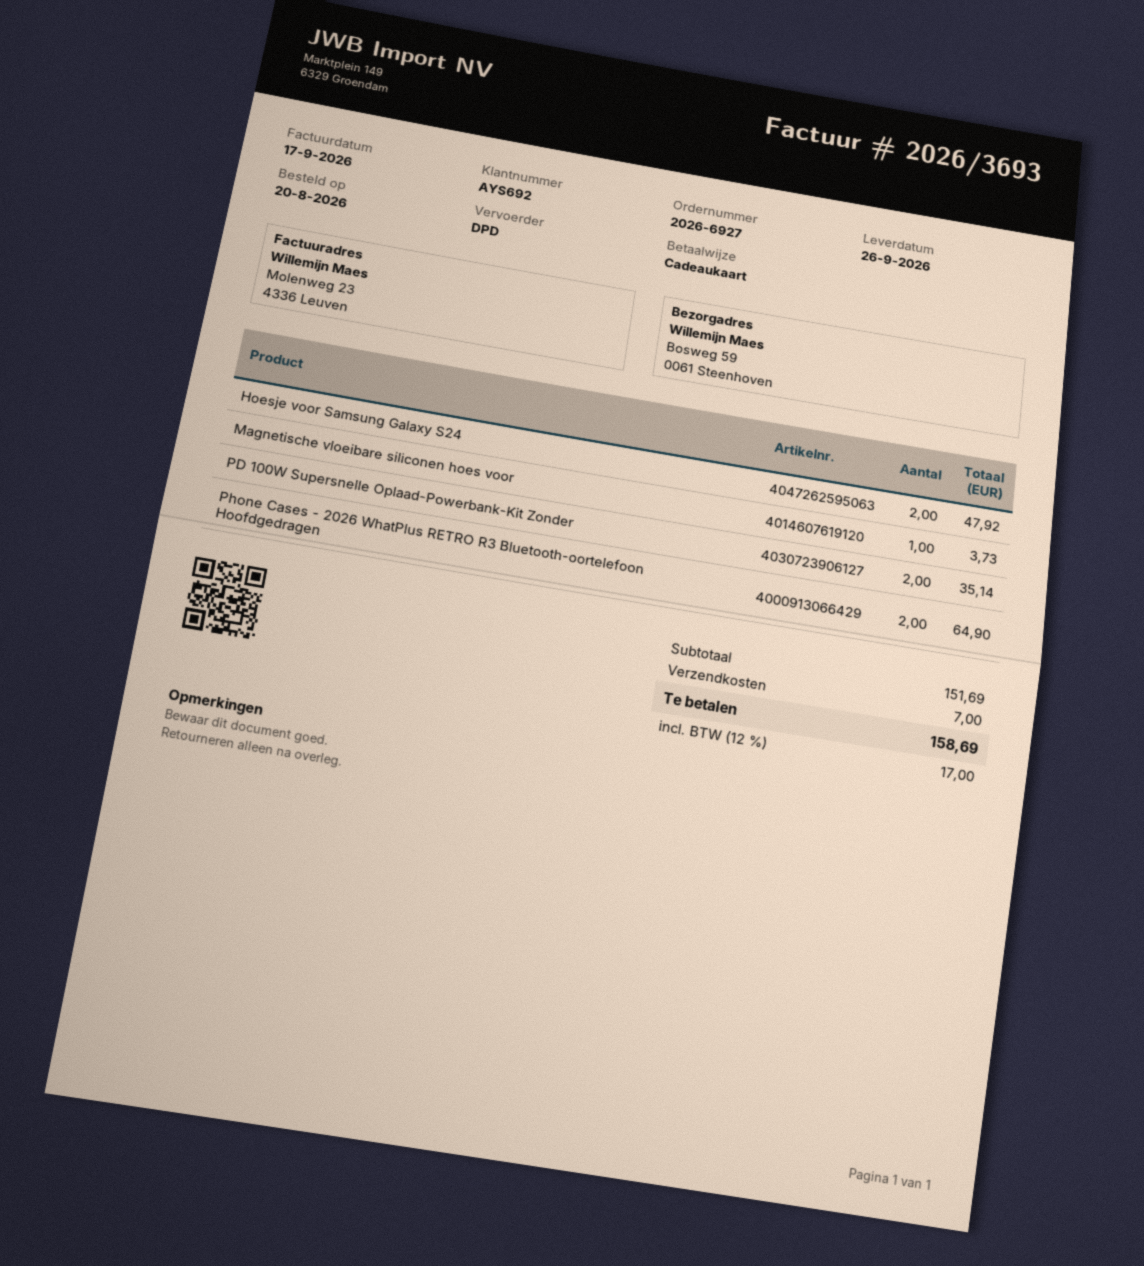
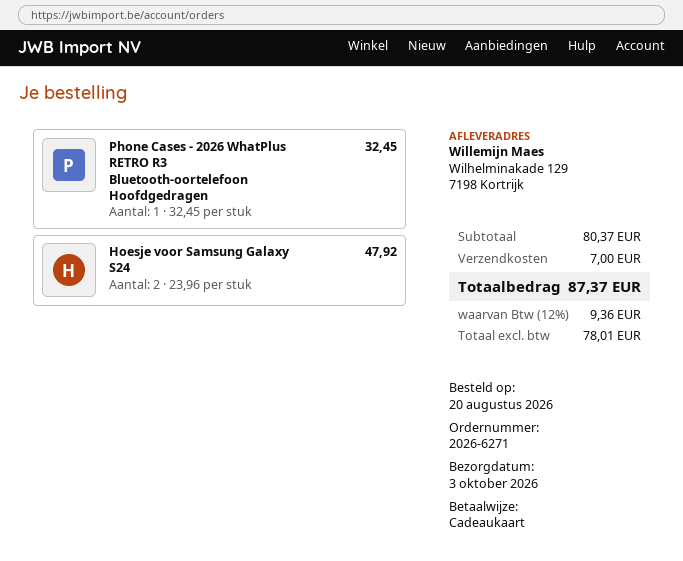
order number: 2026-6927 -> 2026-6271
delivery date: 2026-09-26 -> 2026-10-03
ship to: Bosweg 59, 0061 Steenhoven -> Wilhelminakade 129, 7198 Kortrijk
Magnetische vloeibare siliconen hoes voor: 1 for 3.73 -> none
PD 100W Supersnelle Oplaad-Powerbank-Kit Zonder: 2 for 35.14 -> none
Phone Cases - 2026 WhatPlus RETRO R3 Bluetooth-oortelefoon Hoofdgedragen: 2 for 64.90 -> 1 for 32.45
subtotal: 151.69 -> 80.37
tax: 12% = 17.00 -> 12% = 9.36
total: 158.69 -> 87.37

